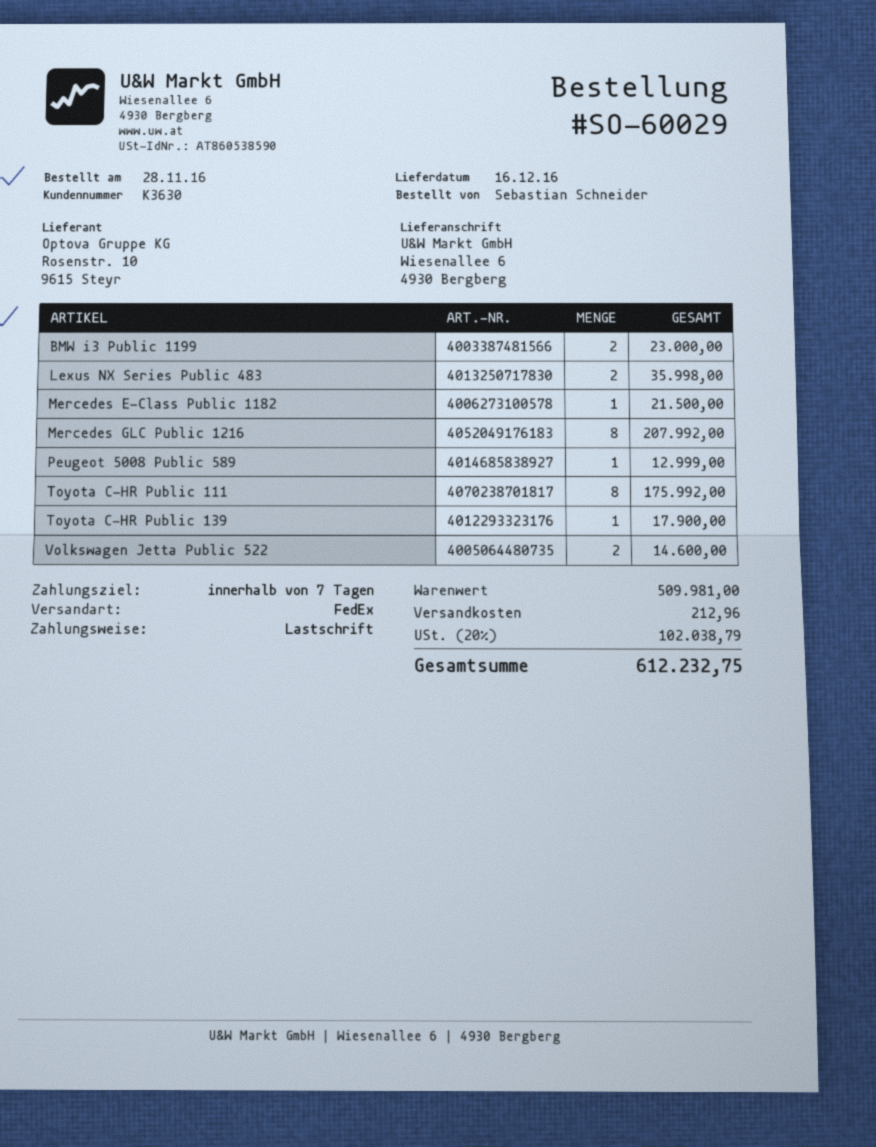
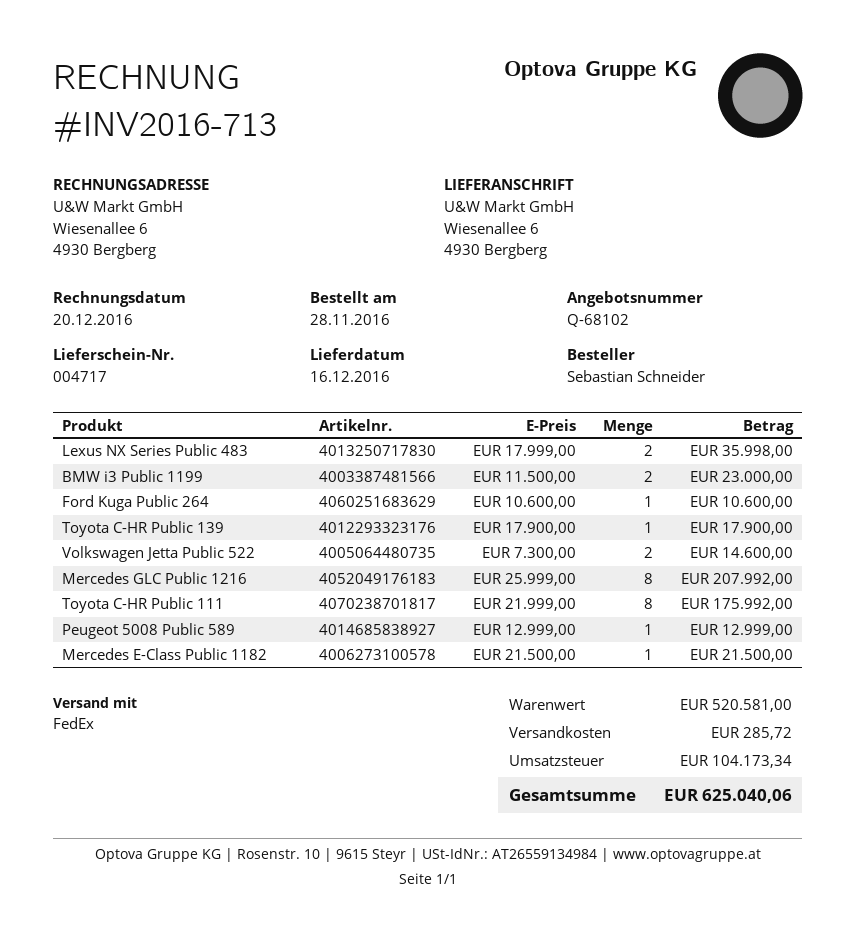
Ford Kuga Public 264: none -> 1 for 10600.00
subtotal: 509981.00 -> 520581.00
shipping: 212.96 -> 285.72
tax: 102038.79 -> 104173.34
total: 612232.75 -> 625040.06

